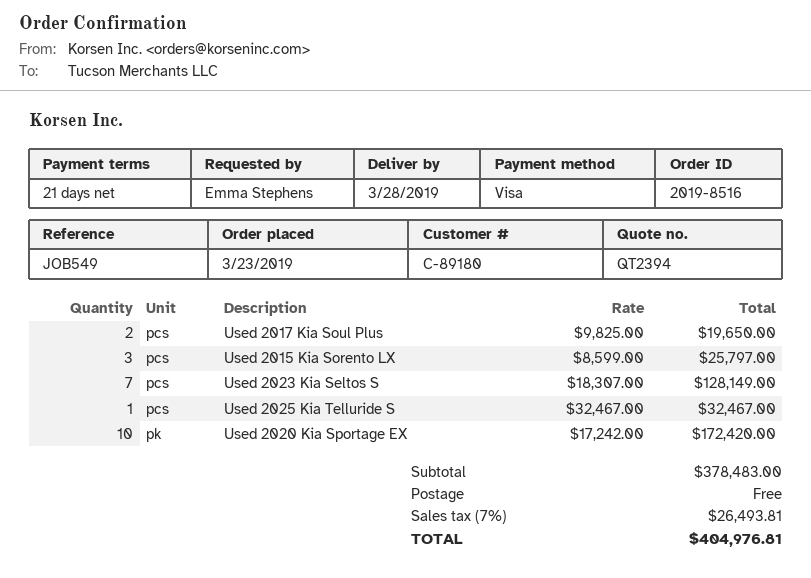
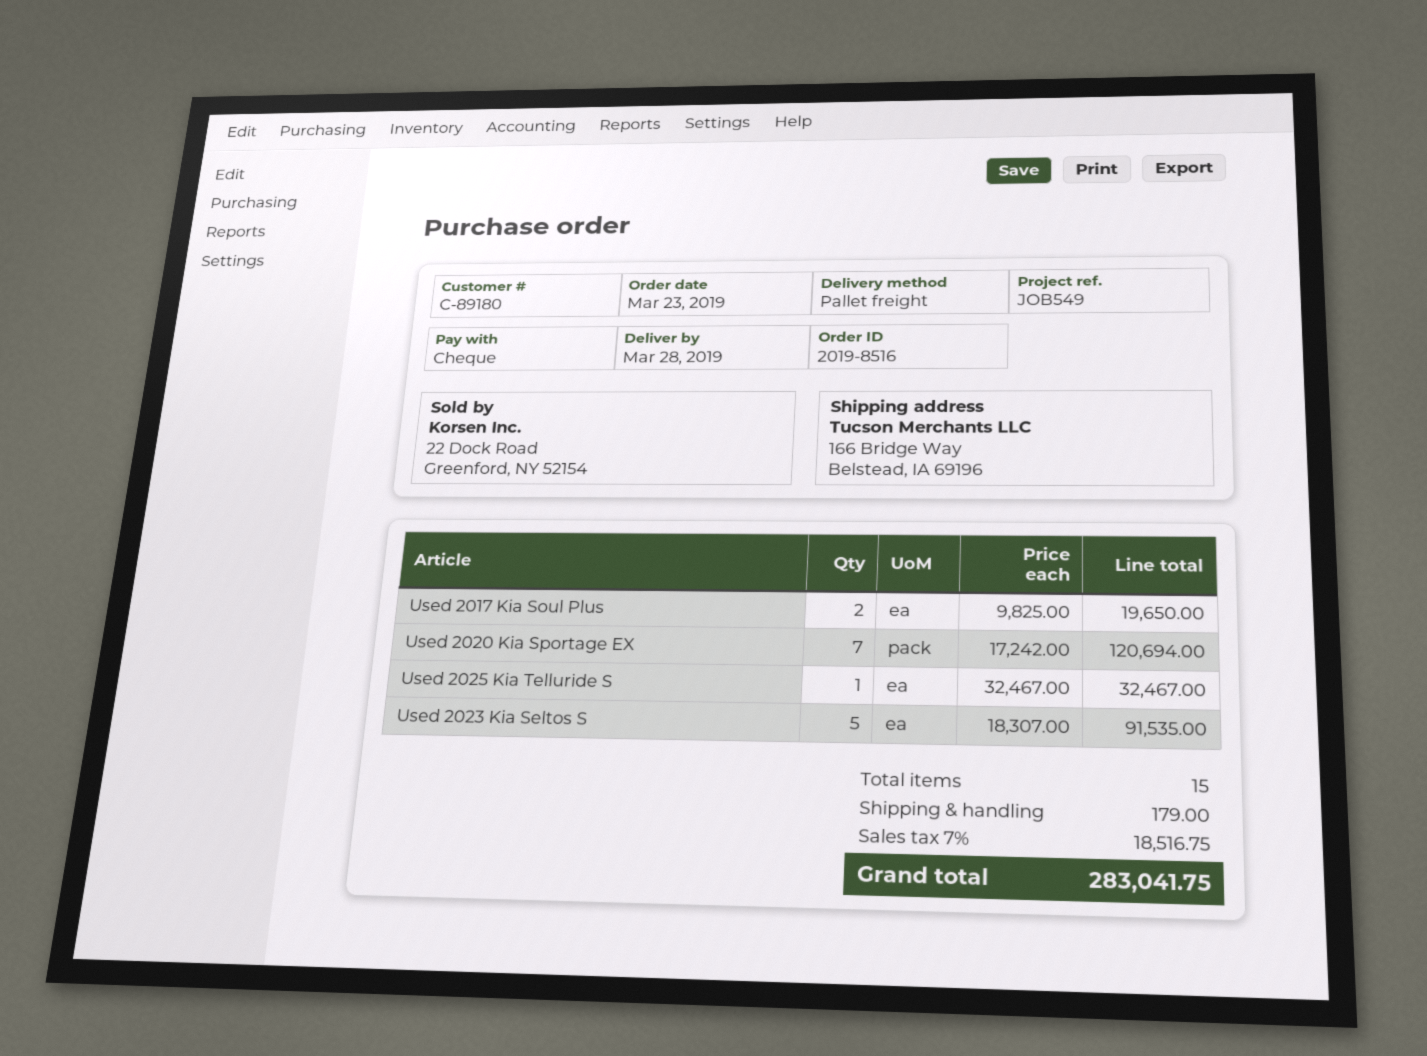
payment method: Visa -> cheque
Used 2015 Kia Sorento LX: 3 x 8599.00 = 25797.00 -> none
Used 2023 Kia Seltos S: 7 x 18307.00 = 128149.00 -> 5 x 18307.00 = 91535.00
Used 2020 Kia Sportage EX: 10 x 17242.00 = 172420.00 -> 7 x 17242.00 = 120694.00
shipping: 0.00 -> 179.00
tax: 7% = 26493.81 -> 7% = 18516.75
total: 404976.81 -> 283041.75

